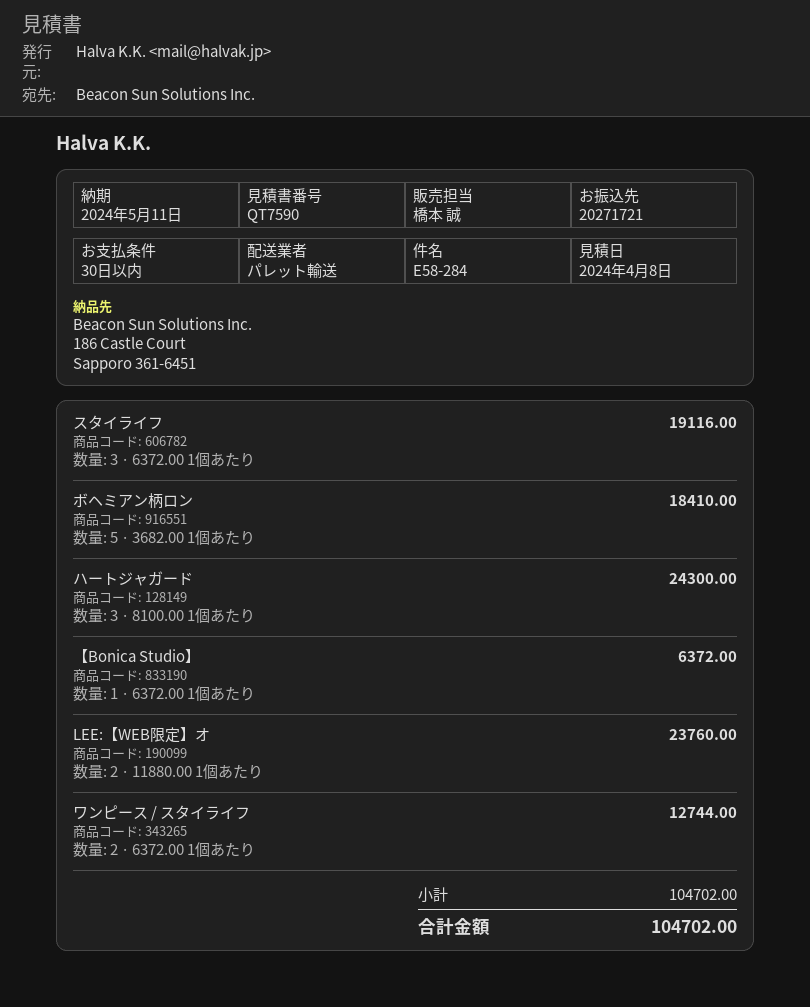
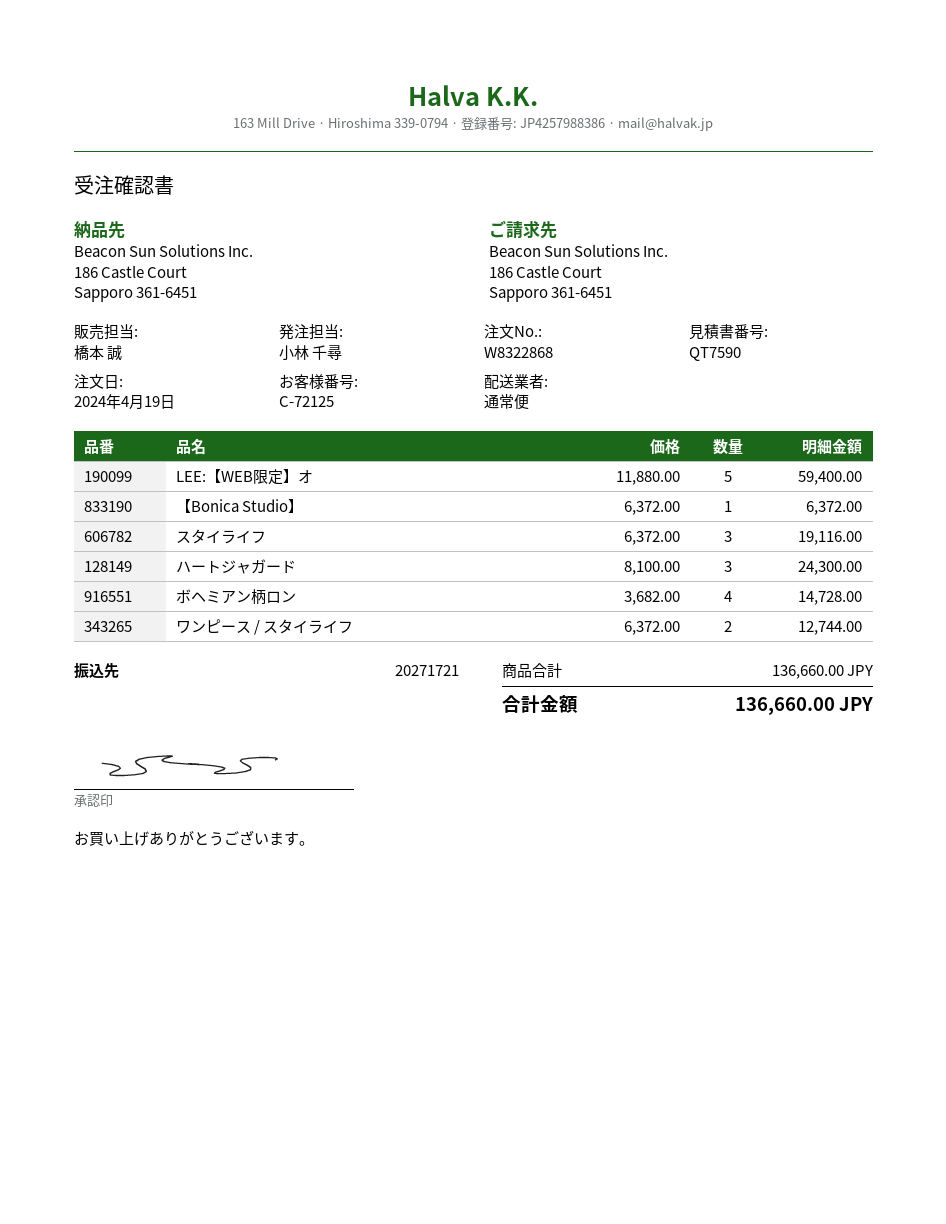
shipping method: pallet freight -> standard
ボヘミアン柄ロン: 5 x 3682.00 = 18410.00 -> 4 x 3682.00 = 14728.00
LEE:【WEB限定】オ: 2 x 11880.00 = 23760.00 -> 5 x 11880.00 = 59400.00
subtotal: 104702.00 -> 136660.00
total: 104702.00 -> 136660.00

